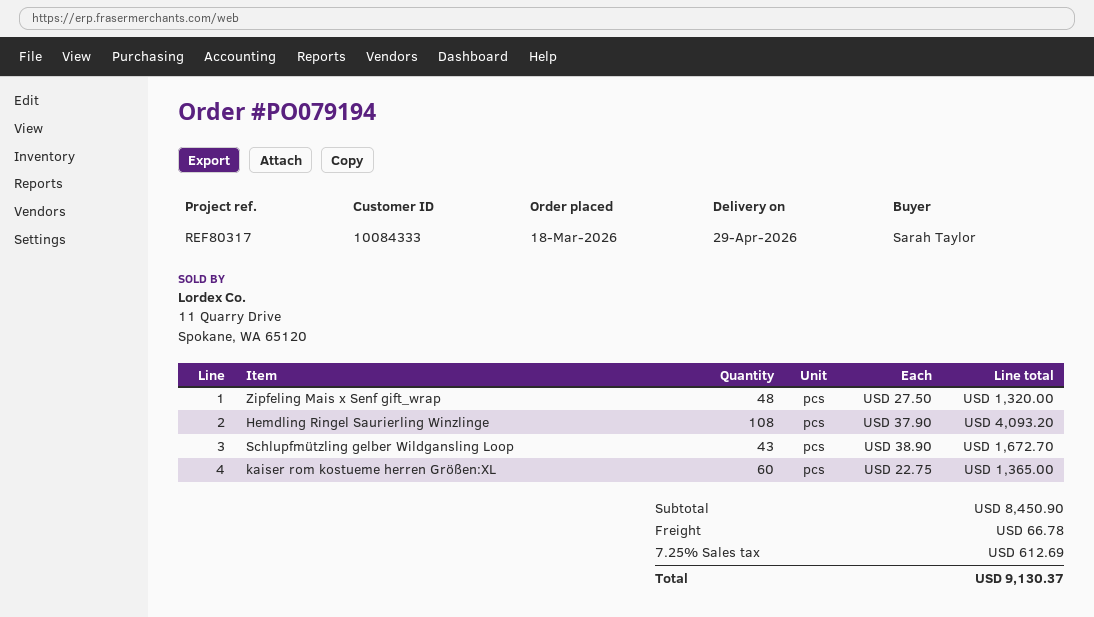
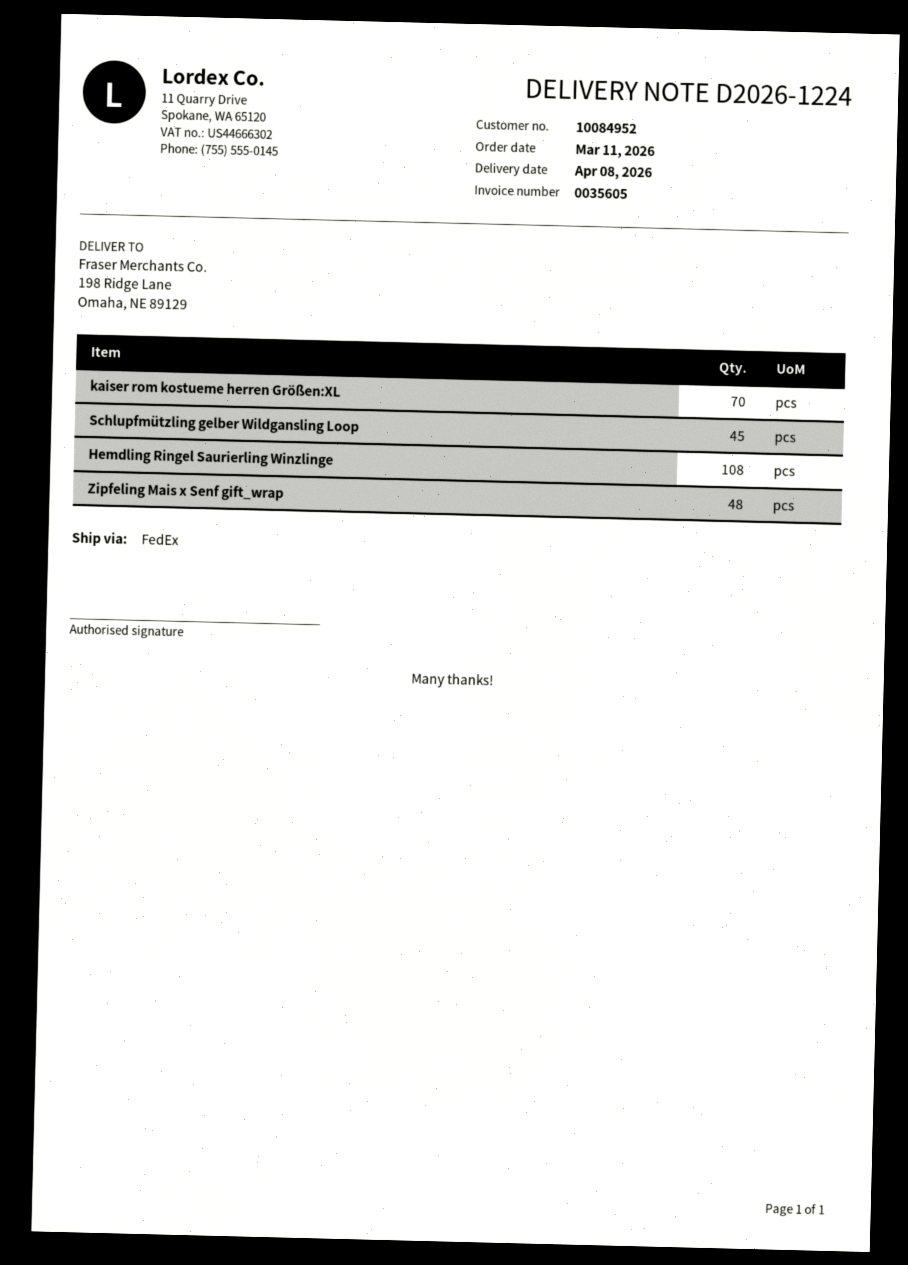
order date: 2026-03-18 -> 2026-03-11
delivery date: 2026-04-29 -> 2026-04-08
customer number: 10084333 -> 10084952
Schlupfmützling gelber Wildgansling Loop: 43 -> 45
kaiser rom kostueme herren Größen:XL: 60 -> 70

